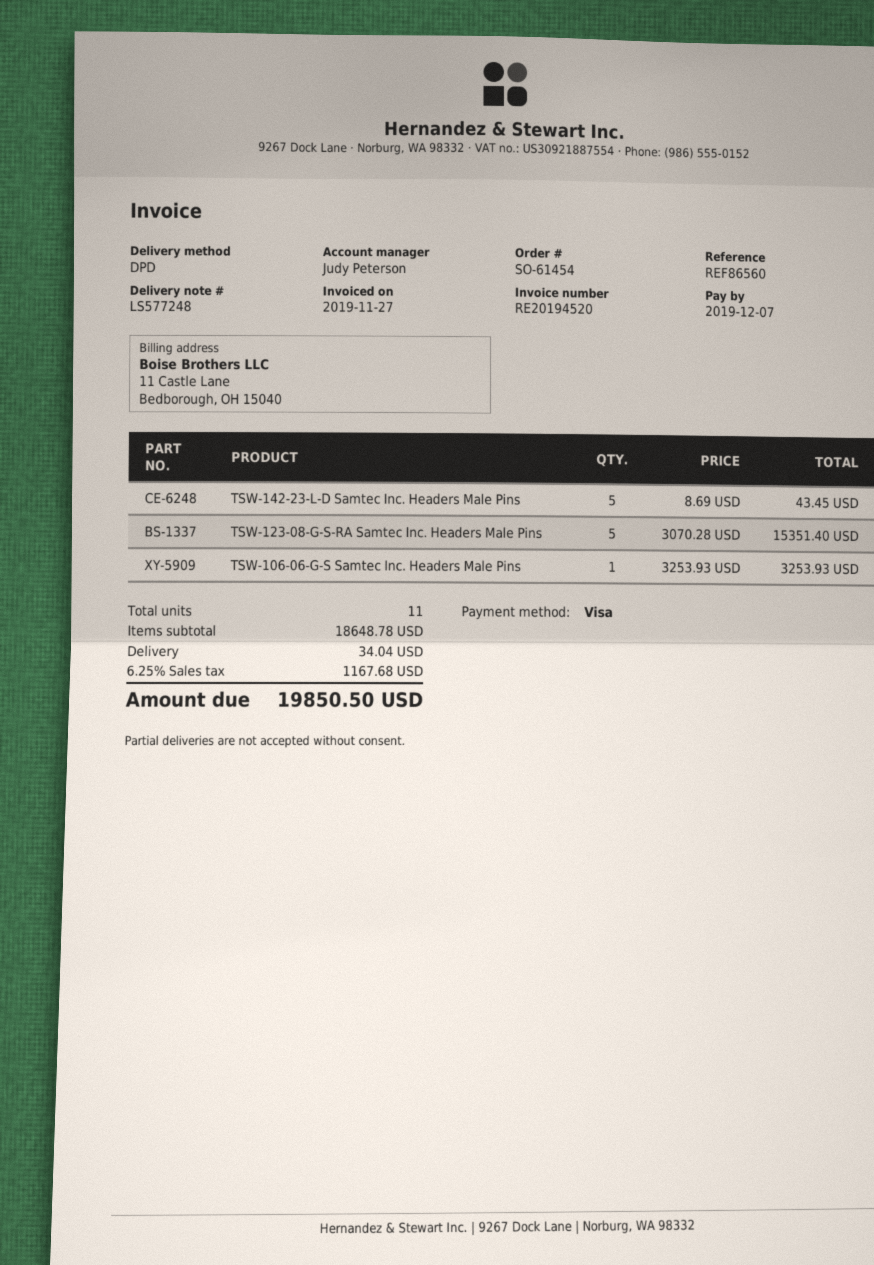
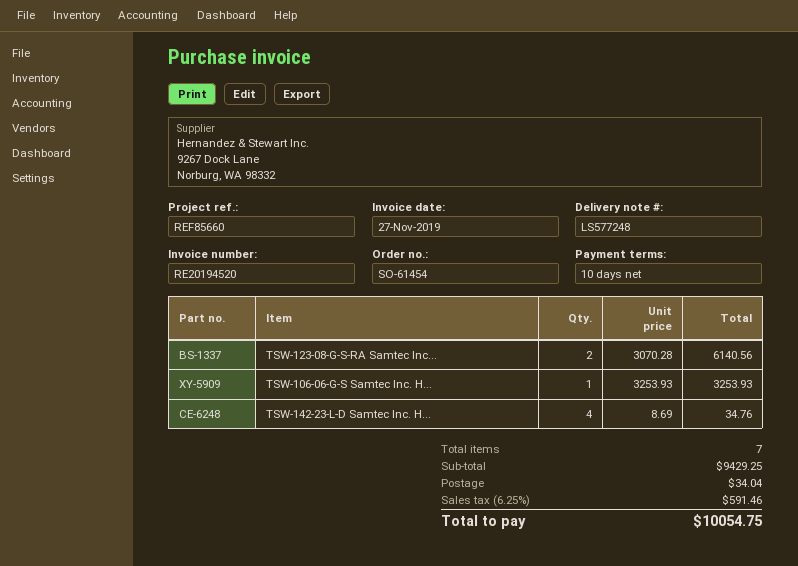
reference: REF86560 -> REF85660
TSW-142-23-L-D Samtec Inc. Headers Male Pins: 5 x 8.69 = 43.45 -> 4 x 8.69 = 34.76
TSW-123-08-G-S-RA Samtec Inc. Headers Male Pins: 5 x 3070.28 = 15351.40 -> 2 x 3070.28 = 6140.56
total quantity: 11 -> 7
subtotal: 18648.78 -> 9429.25
tax: 6.25% = 1167.68 -> 6.25% = 591.46
total: 19850.50 -> 10054.75

